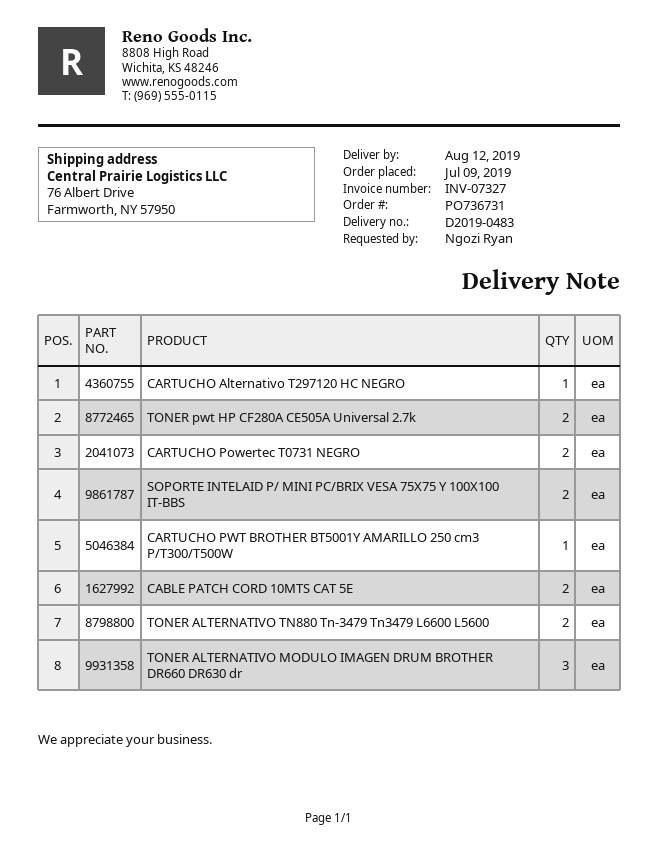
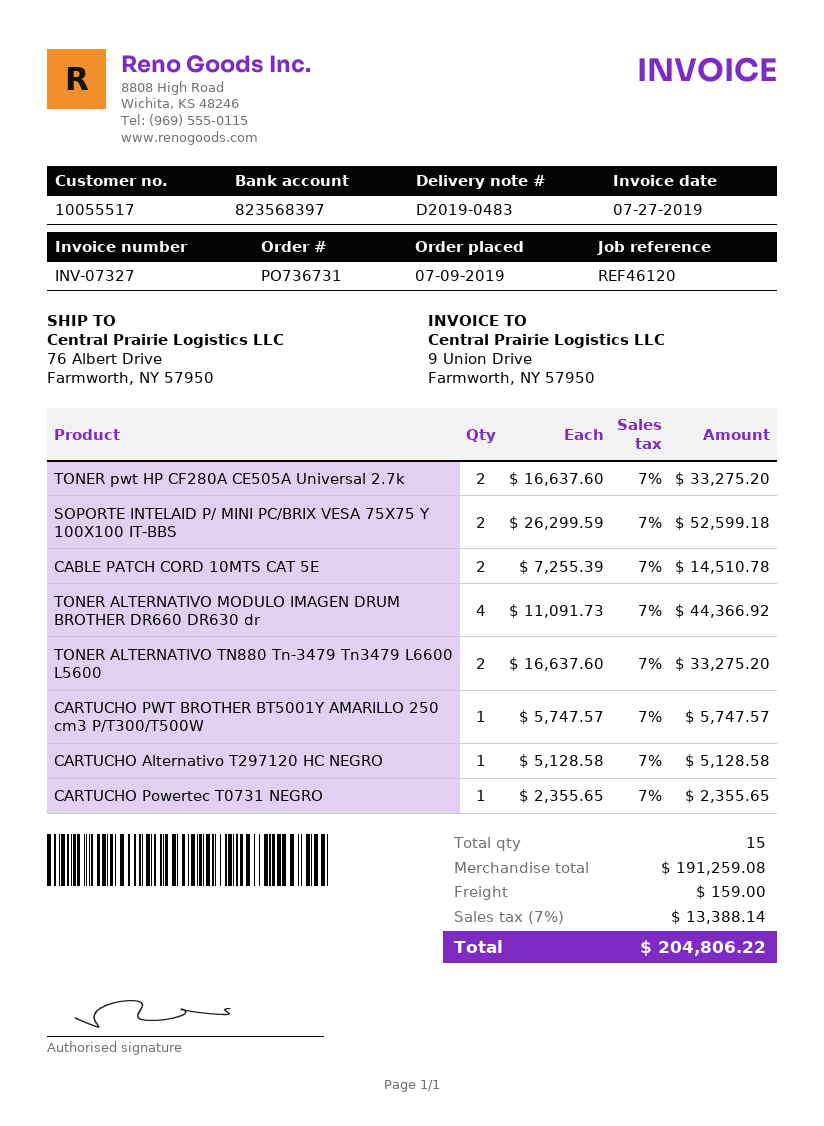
CARTUCHO Powertec T0731 NEGRO: 2 -> 1
TONER ALTERNATIVO MODULO IMAGEN DRUM BROTHER DR660 DR630 dr: 3 -> 4

